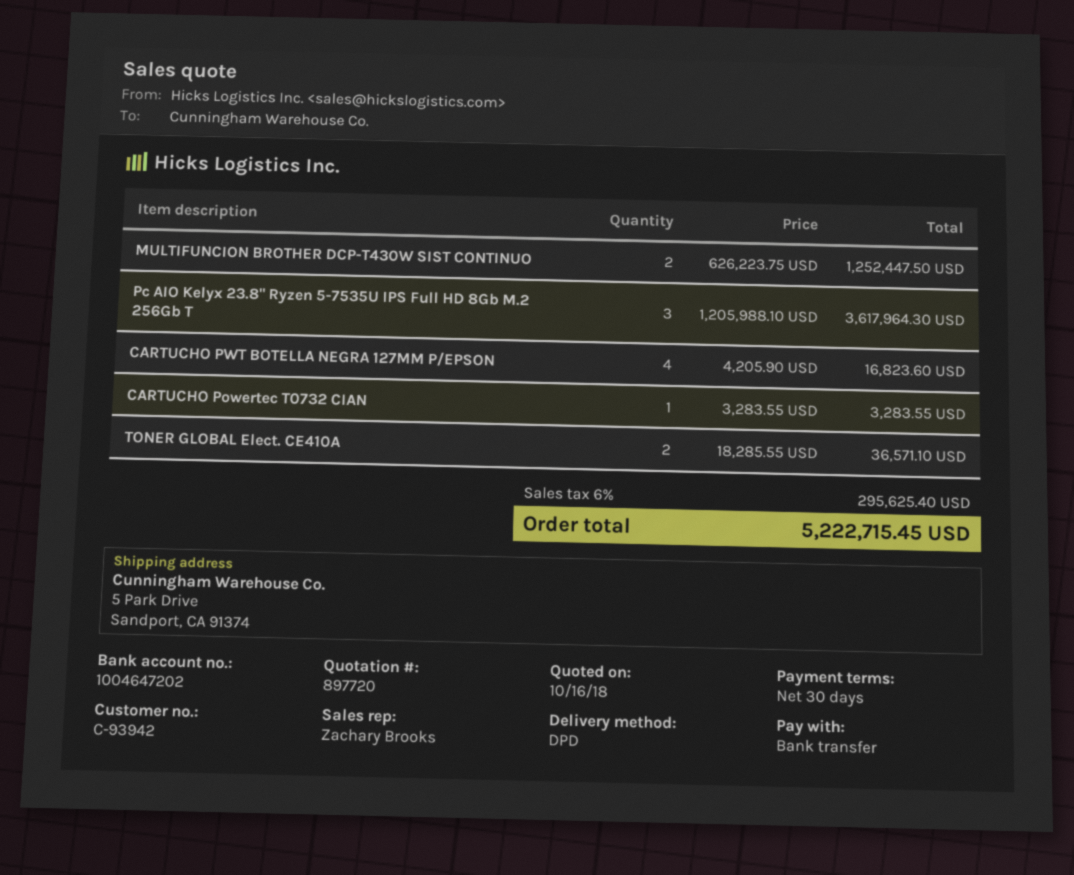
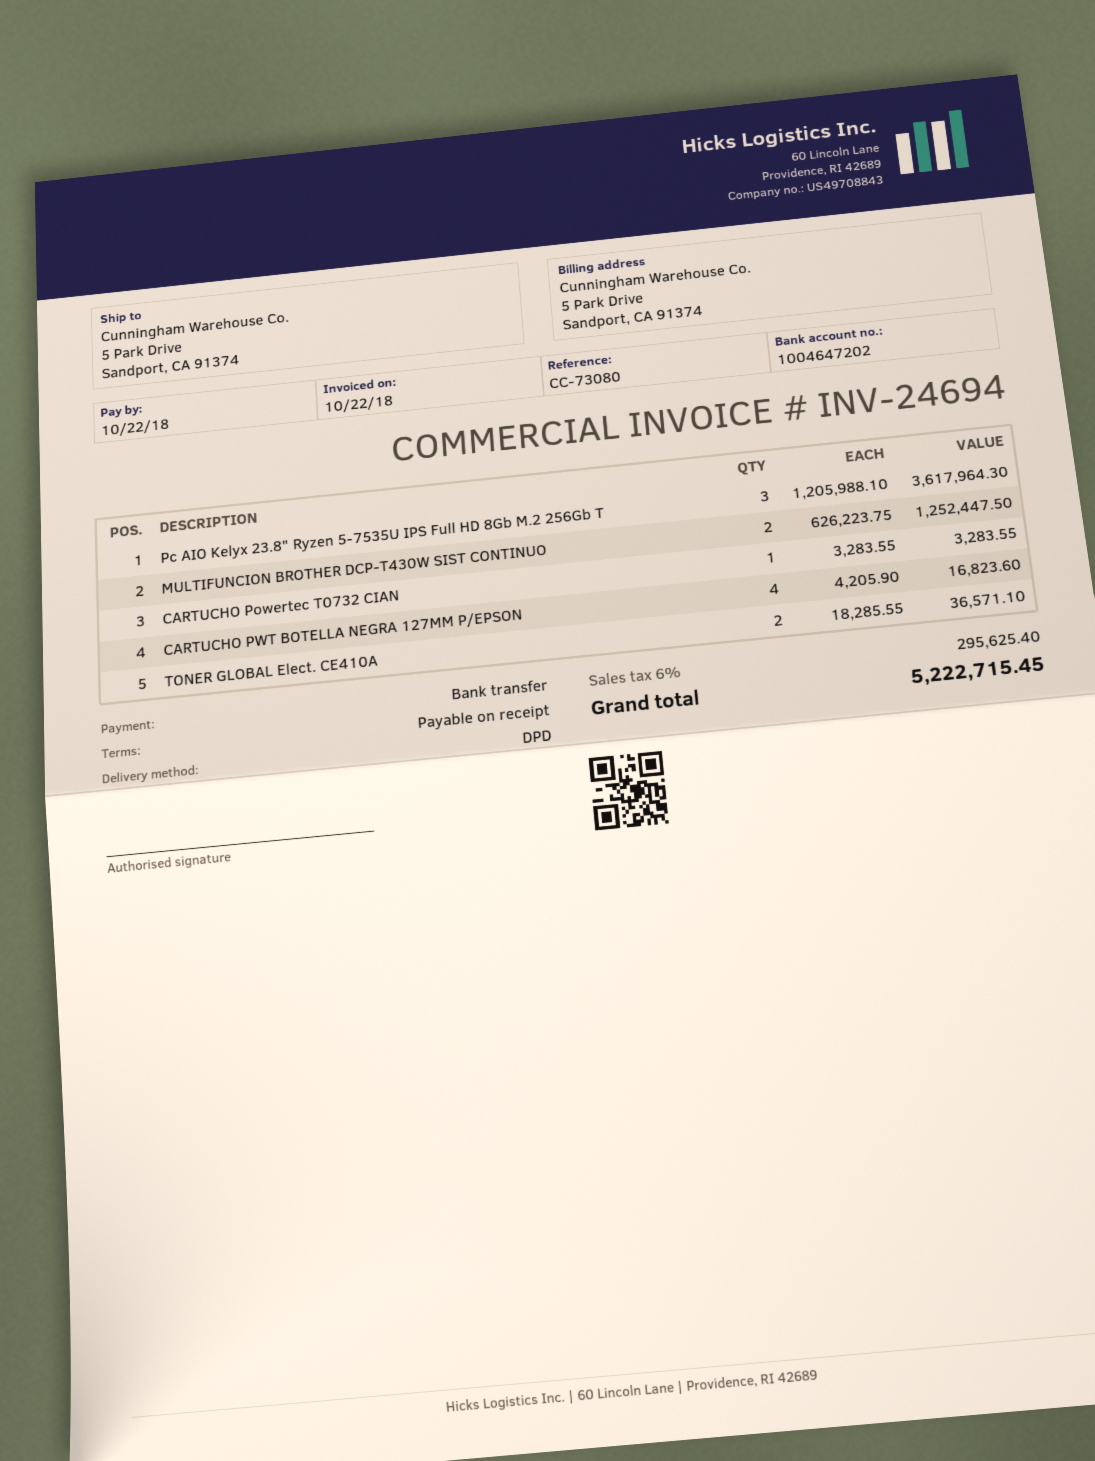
payment terms: 30 days -> on receipt

